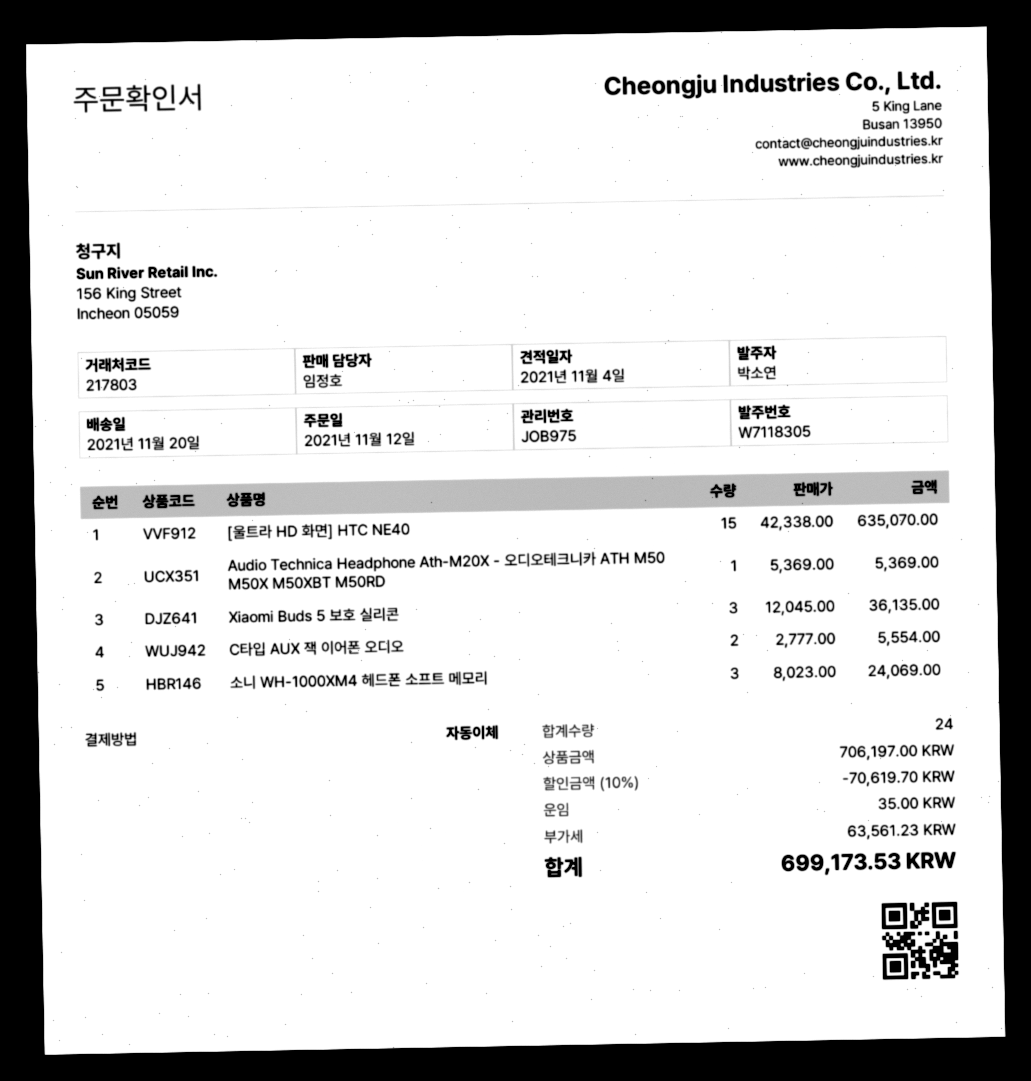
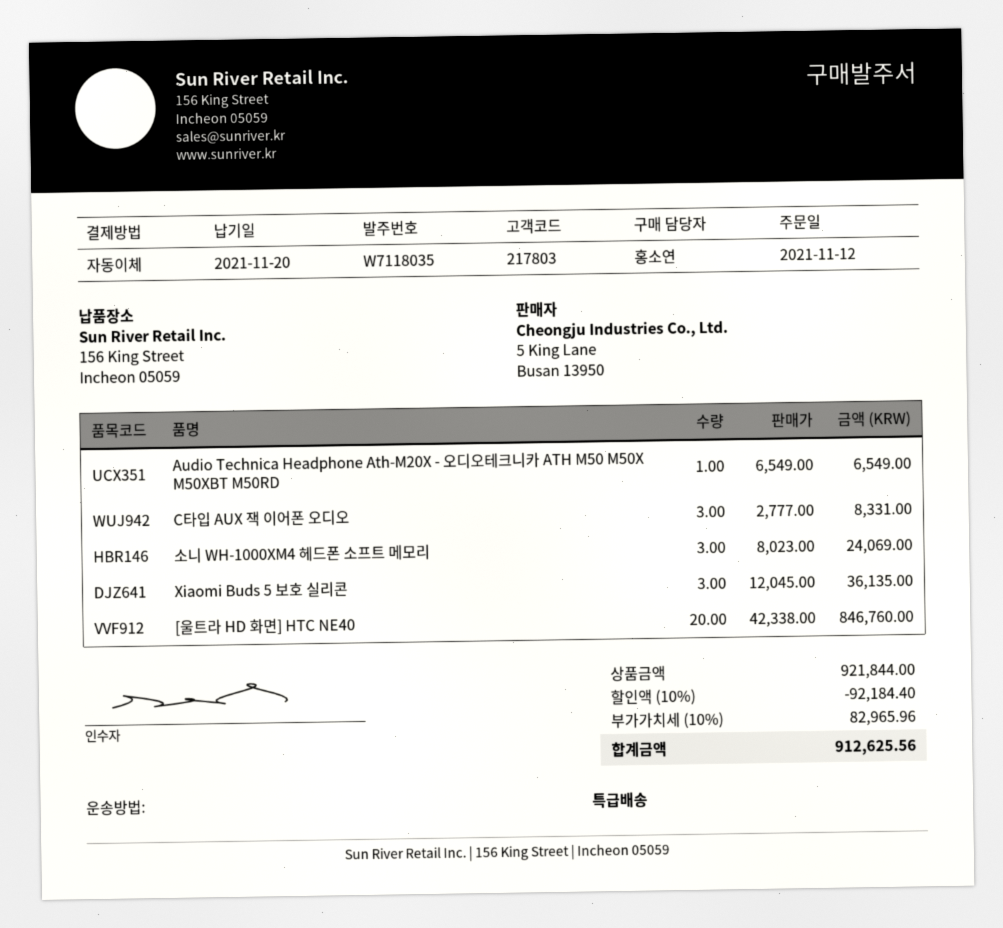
order number: W7118305 -> W7118035
ordered by: 박소연 -> 홍소연
[울트라 HD 화면] HTC NE40: 15 x 42338.00 = 635070.00 -> 20 x 42338.00 = 846760.00
Audio Technica Headphone Ath-M20X - 오디오테크니카 ATH M50 M50X M50XBT M50RD: 1 x 5369.00 = 5369.00 -> 1 x 6549.00 = 6549.00
C타입 AUX 잭 이어폰 오디오: 2 x 2777.00 = 5554.00 -> 3 x 2777.00 = 8331.00
subtotal: 706197.00 -> 921844.00
discount: 10% = 70619.70 -> 10% = 92184.40
shipping: 35.00 -> none
tax: 63561.23 -> 82965.96
total: 699173.53 -> 912625.56

